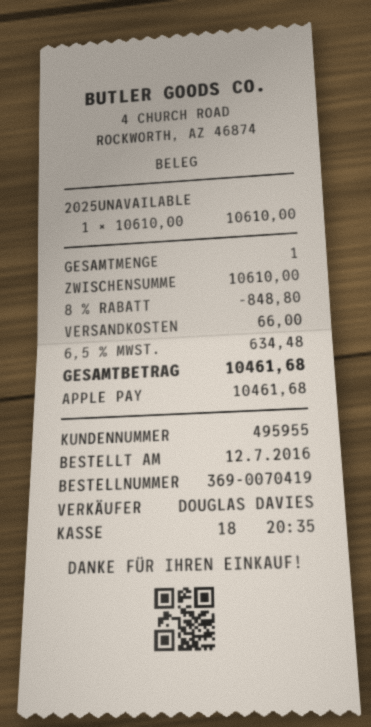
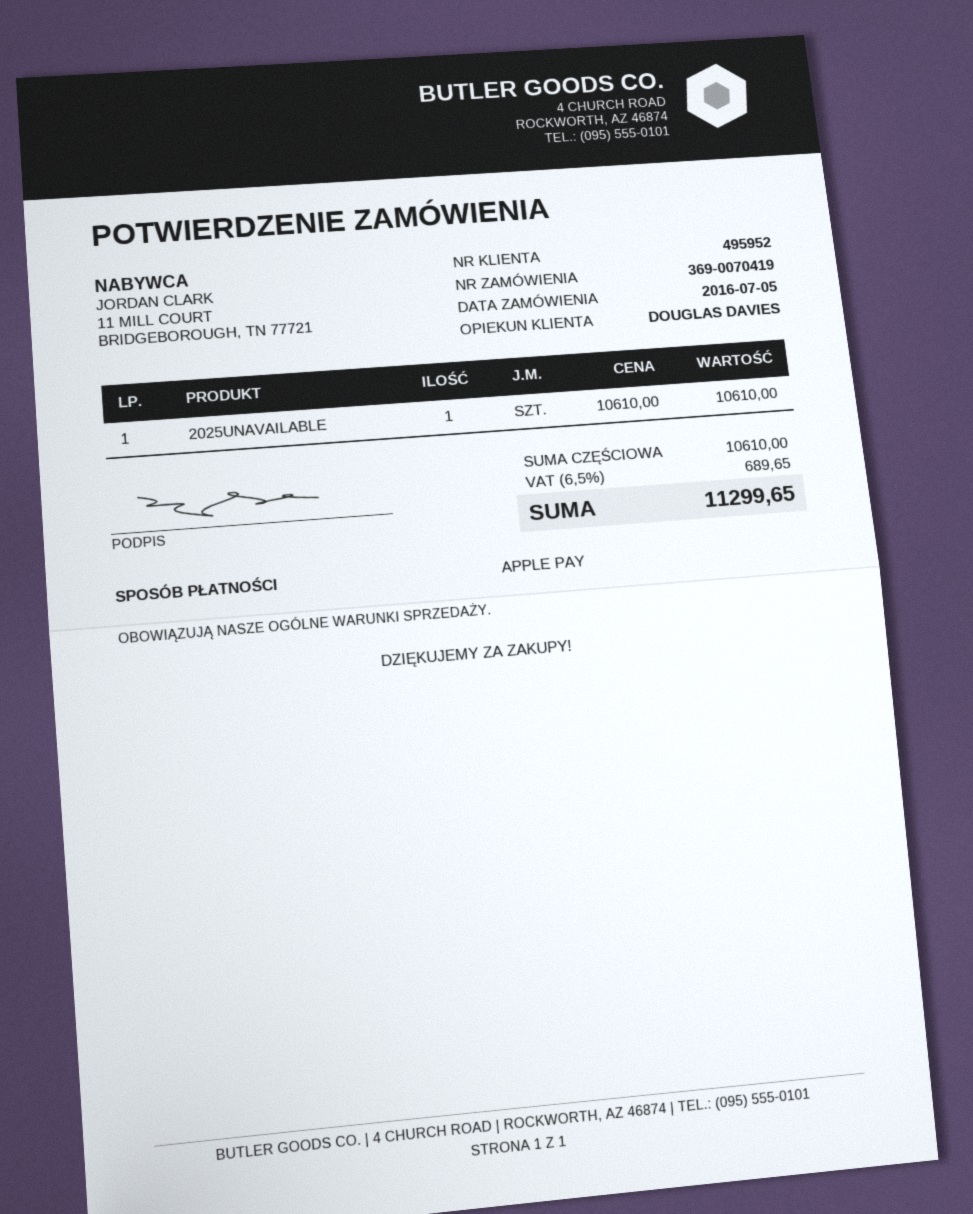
order date: 2016-07-12 -> 2016-07-05
customer number: 495955 -> 495952
discount: 8% = 848.80 -> none
shipping: 66.00 -> none
tax: 6.5% = 634.48 -> 6.5% = 689.65
total: 10461.68 -> 11299.65

